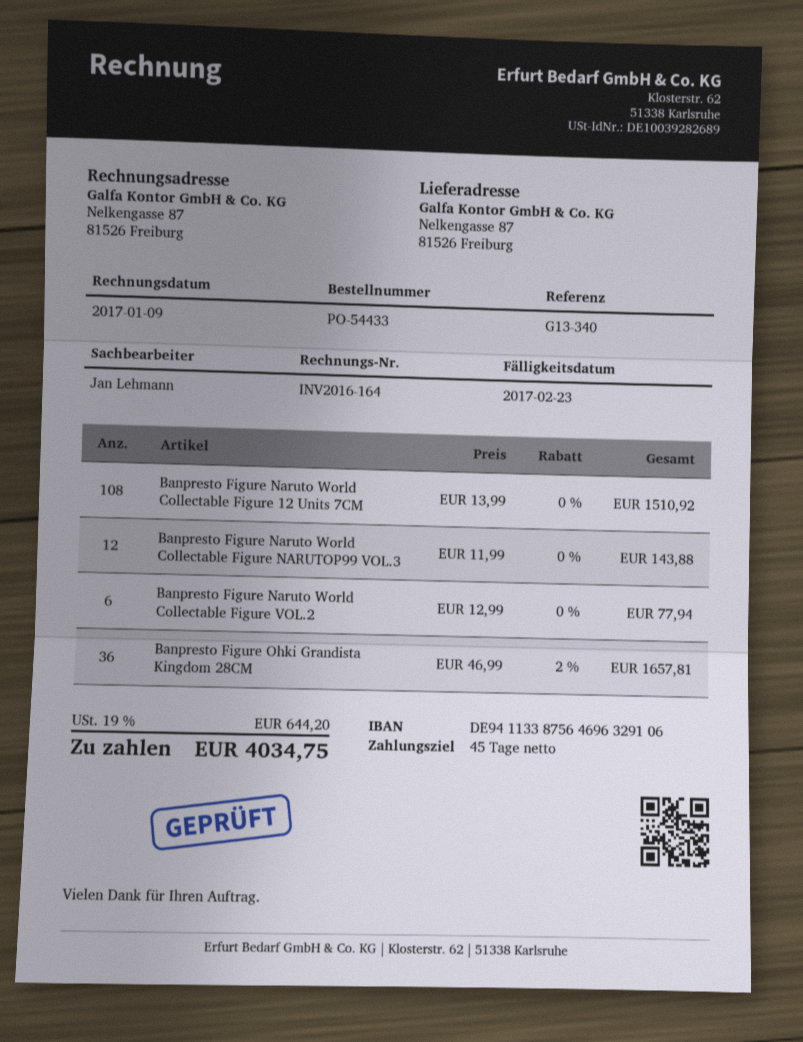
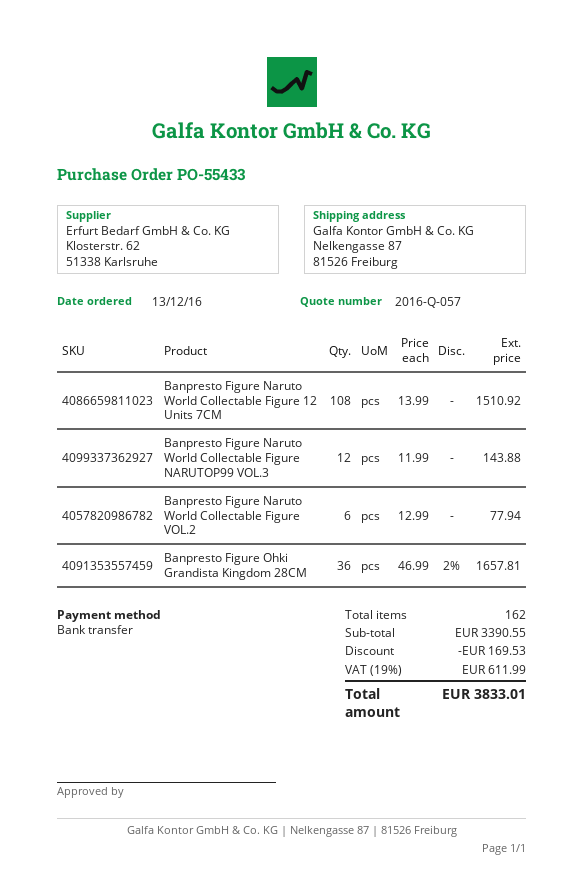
order number: PO-54433 -> PO-55433
discount: none -> 169.53
tax: 19% = 644.20 -> 19% = 611.99
total: 4034.75 -> 3833.01

